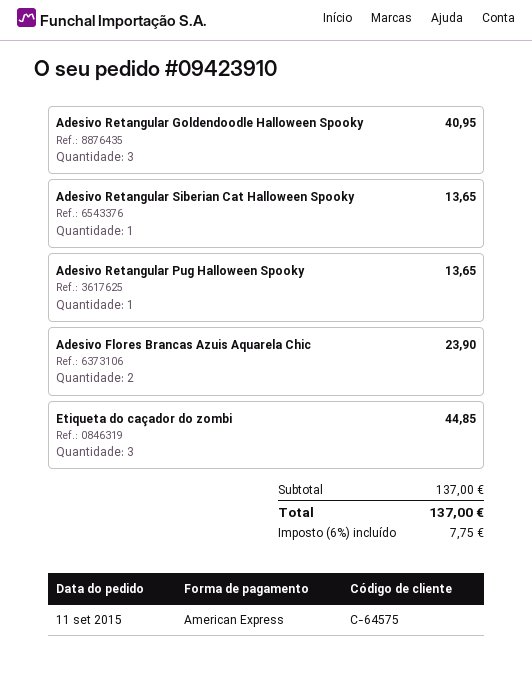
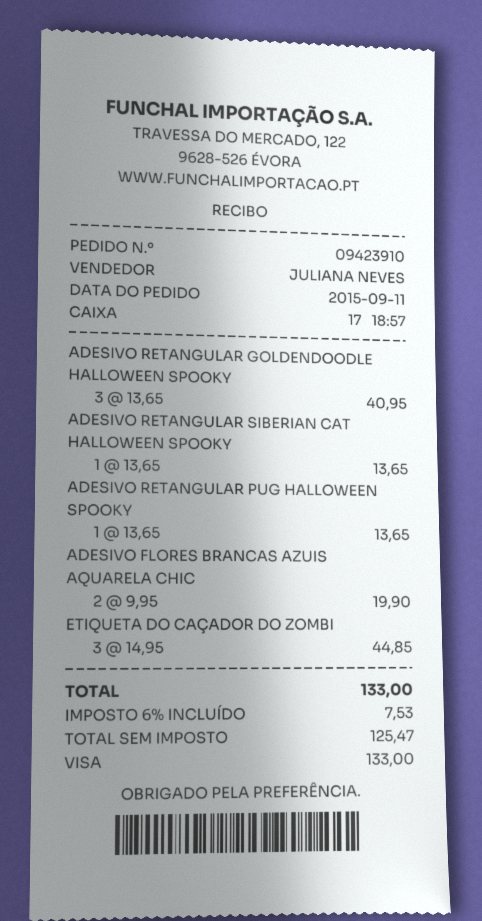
payment method: American Express -> Visa
Adesivo Flores Brancas Azuis Aquarela Chic: 2 for 23.90 -> 2 for 19.90
tax: 6% = 7.75 -> 6% = 7.53
total: 137.00 -> 133.00

